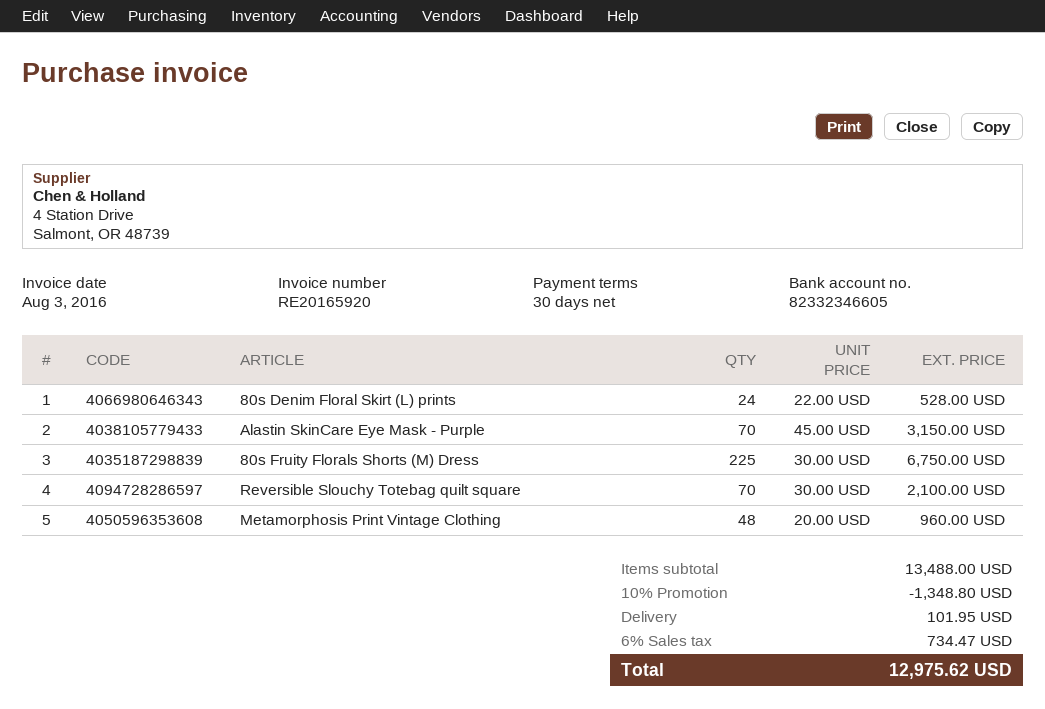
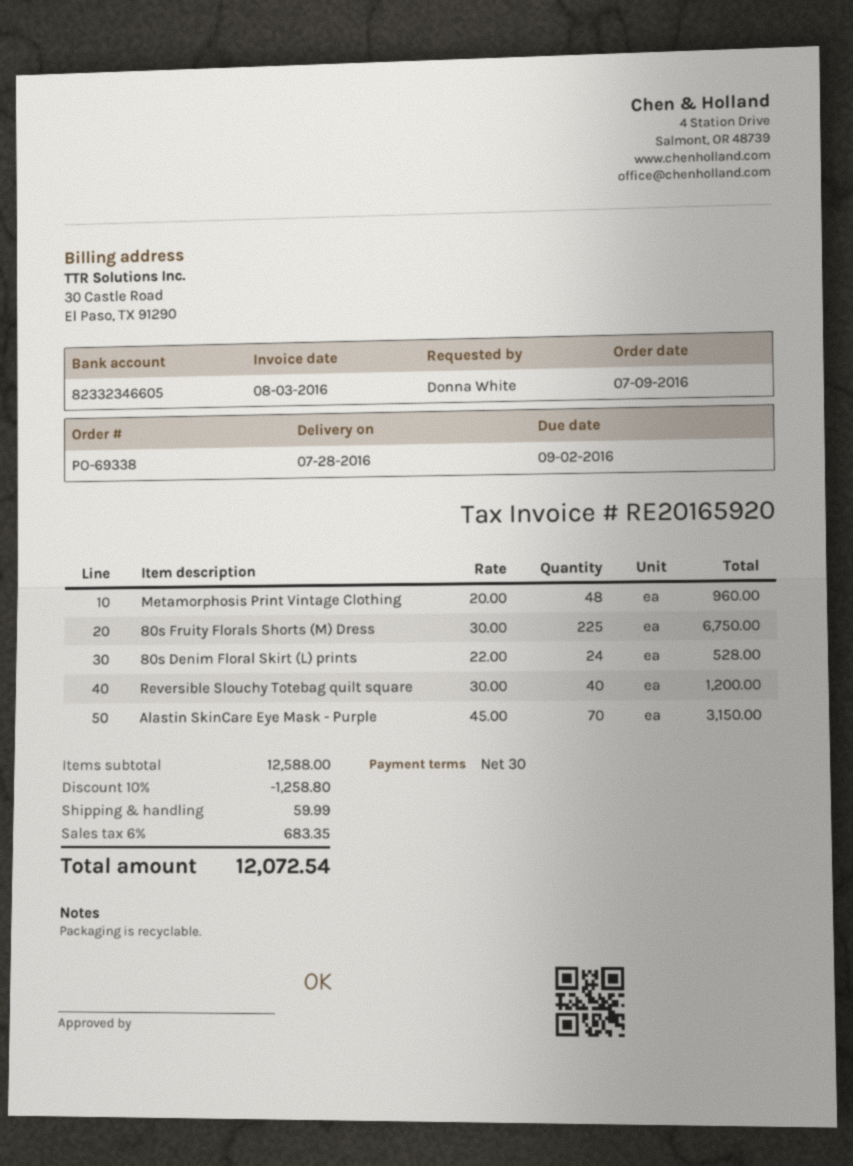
Reversible Slouchy Totebag quilt square: 70 x 30.00 = 2100.00 -> 40 x 30.00 = 1200.00
subtotal: 13488.00 -> 12588.00
discount: 10% = 1348.80 -> 10% = 1258.80
shipping: 101.95 -> 59.99
tax: 6% = 734.47 -> 6% = 683.35
total: 12975.62 -> 12072.54

